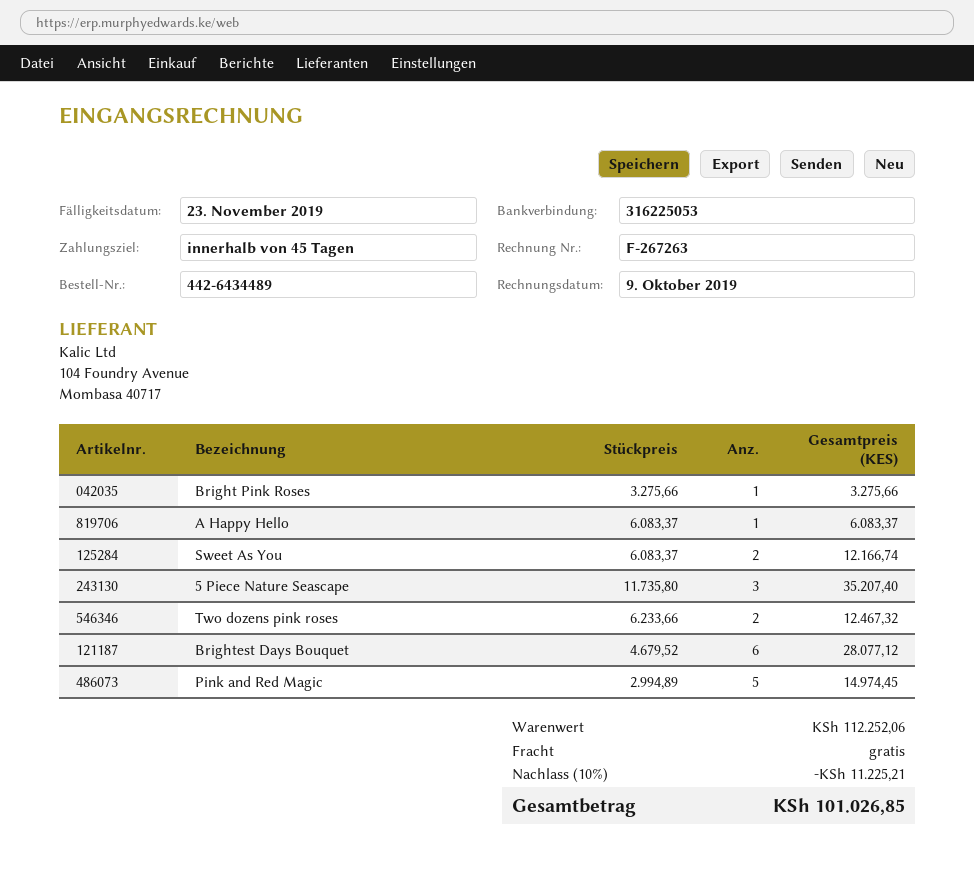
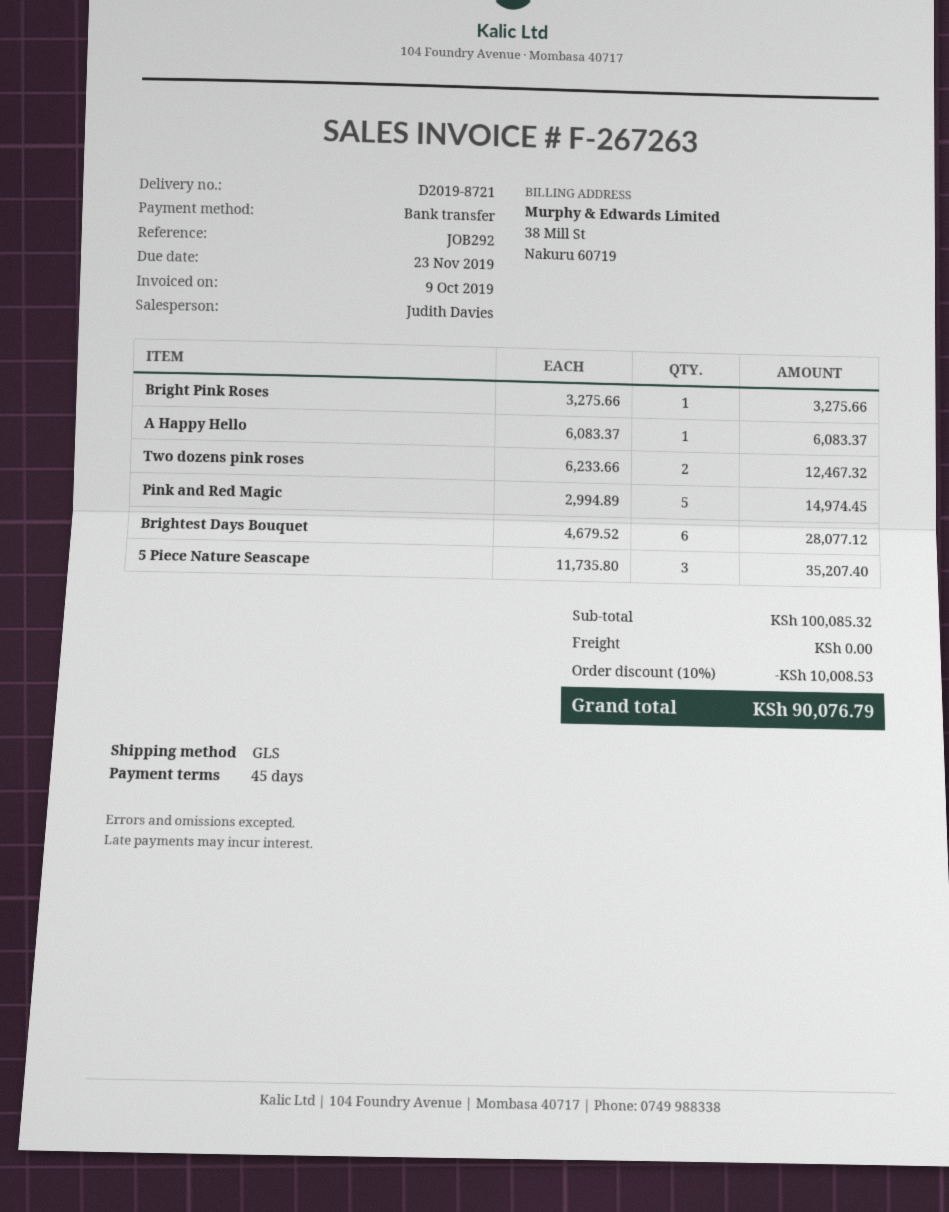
Sweet As You: 2 x 6083.37 = 12166.74 -> none
subtotal: 112252.06 -> 100085.32
discount: 10% = 11225.21 -> 10% = 10008.53
total: 101026.85 -> 90076.79

